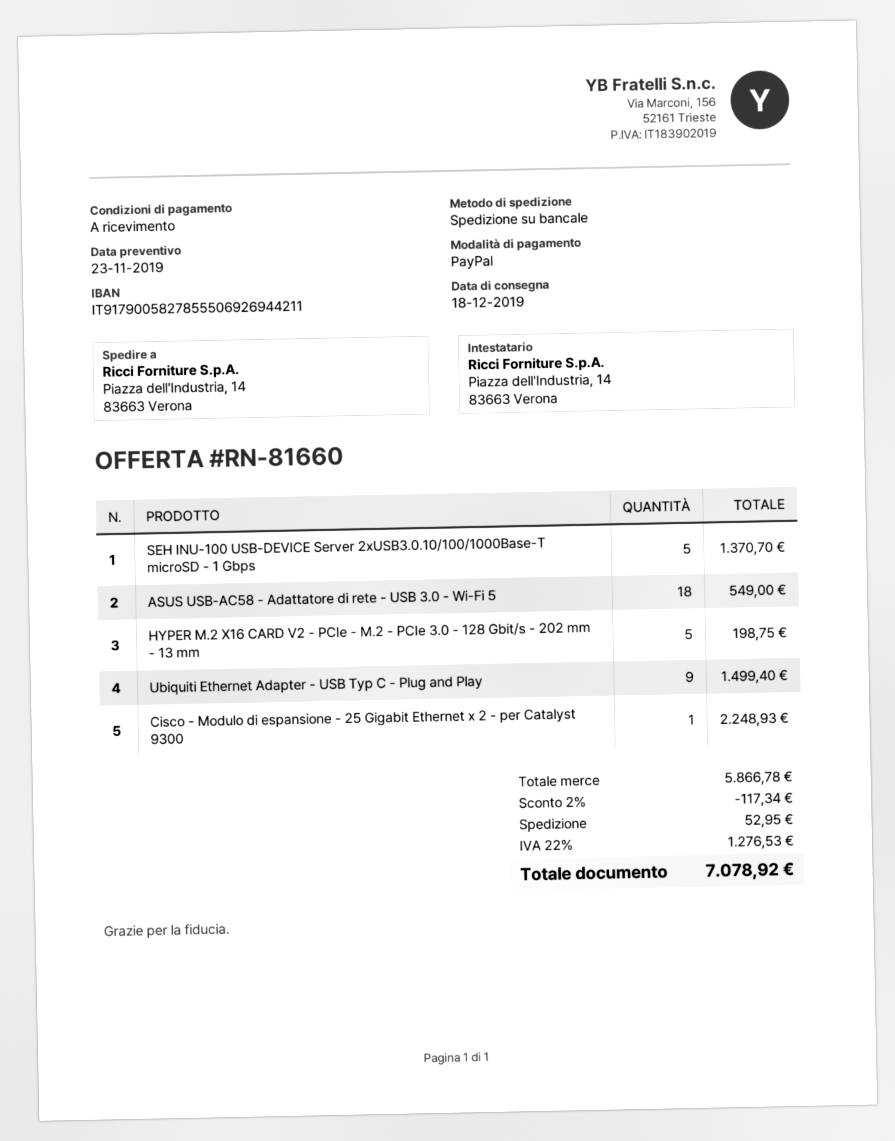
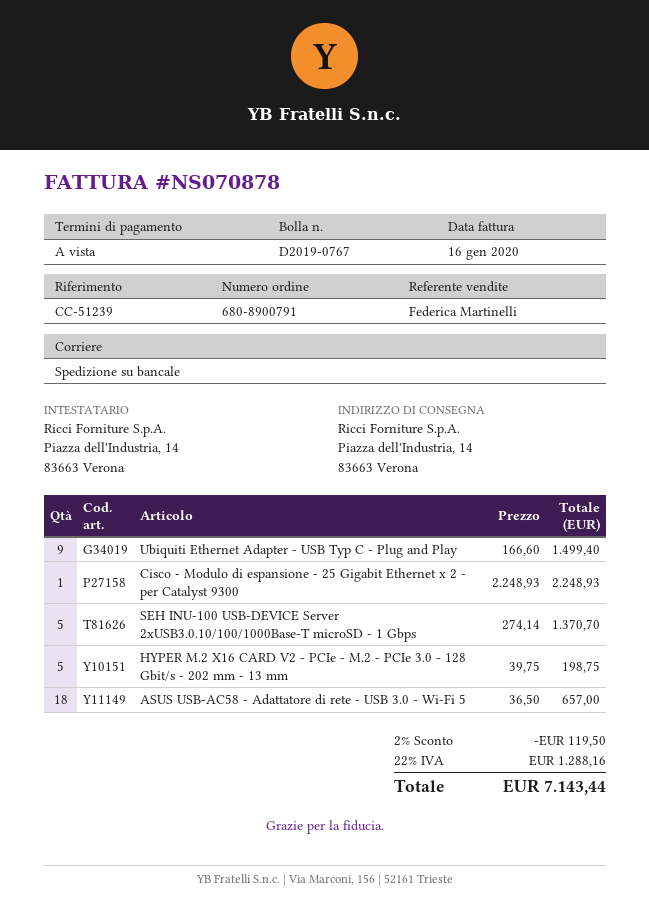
ASUS USB-AC58 - Adattatore di rete - USB 3.0 - Wi-Fi 5: 18 for 549.00 -> 18 for 657.00
discount: 2% = 117.34 -> 2% = 119.50
shipping: 52.95 -> none
tax: 22% = 1276.53 -> 22% = 1288.16
total: 7078.92 -> 7143.44

